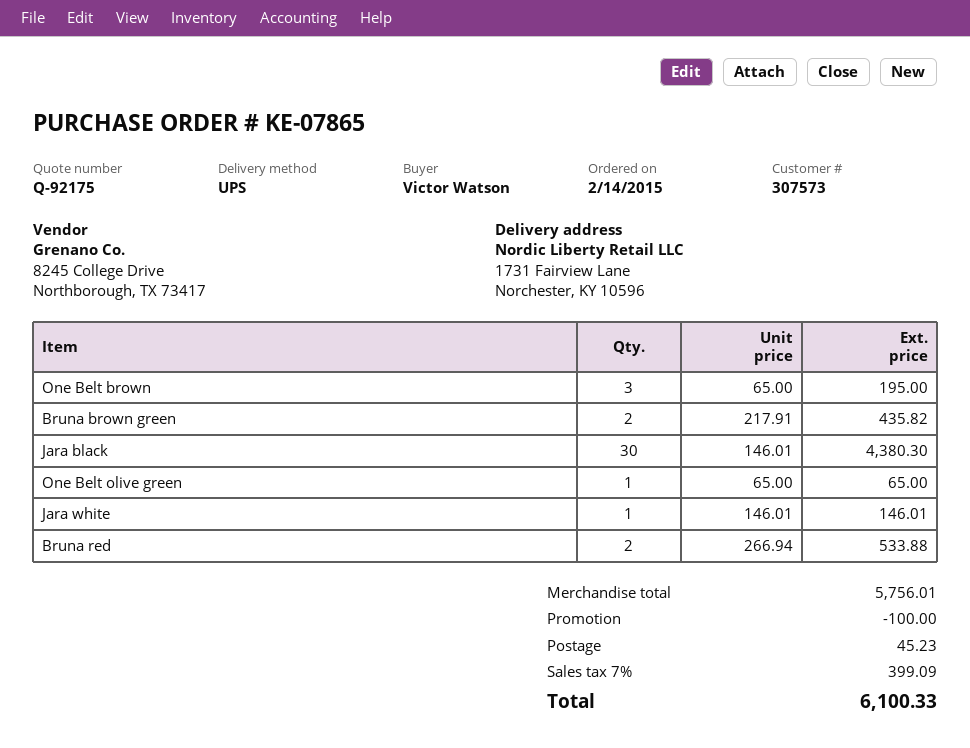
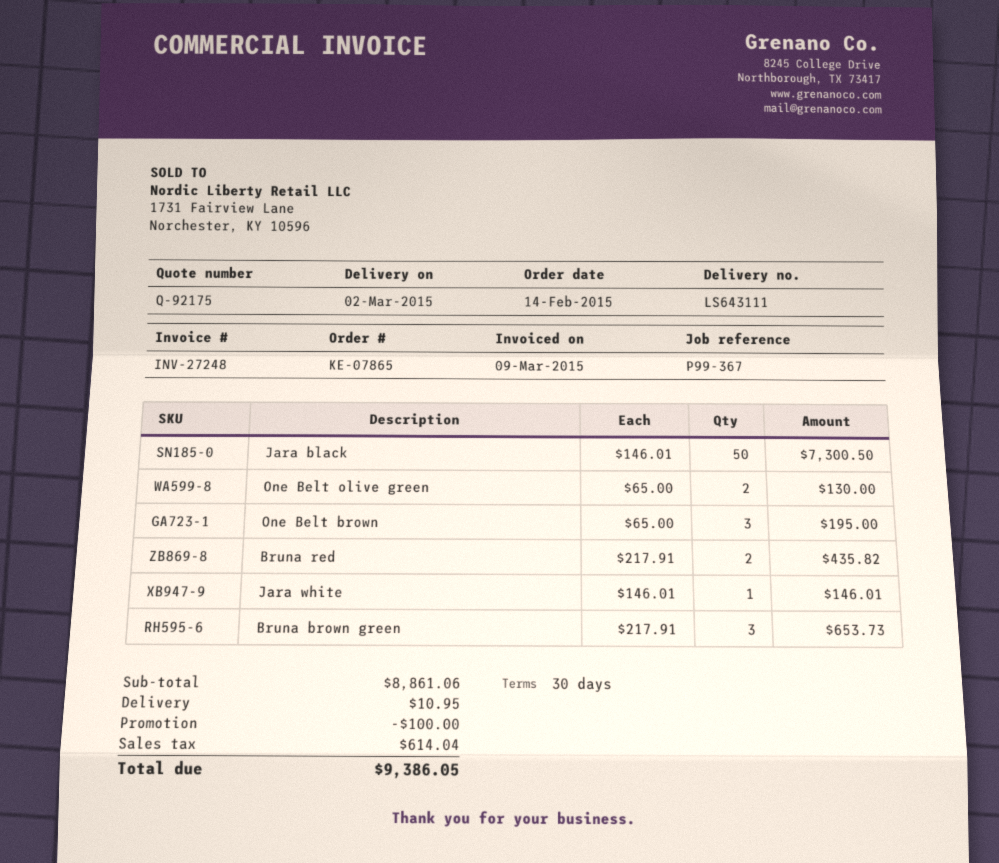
Bruna brown green: 2 x 217.91 = 435.82 -> 3 x 217.91 = 653.73
Jara black: 30 x 146.01 = 4380.30 -> 50 x 146.01 = 7300.50
One Belt olive green: 1 x 65.00 = 65.00 -> 2 x 65.00 = 130.00
Bruna red: 2 x 266.94 = 533.88 -> 2 x 217.91 = 435.82
subtotal: 5756.01 -> 8861.06
shipping: 45.23 -> 10.95
tax: 399.09 -> 614.04
total: 6100.33 -> 9386.05

